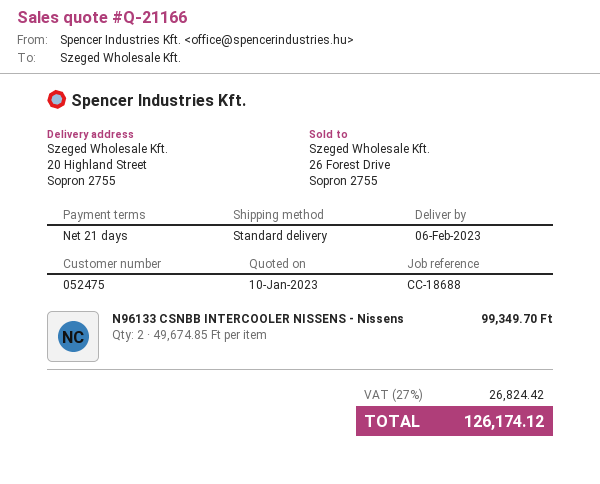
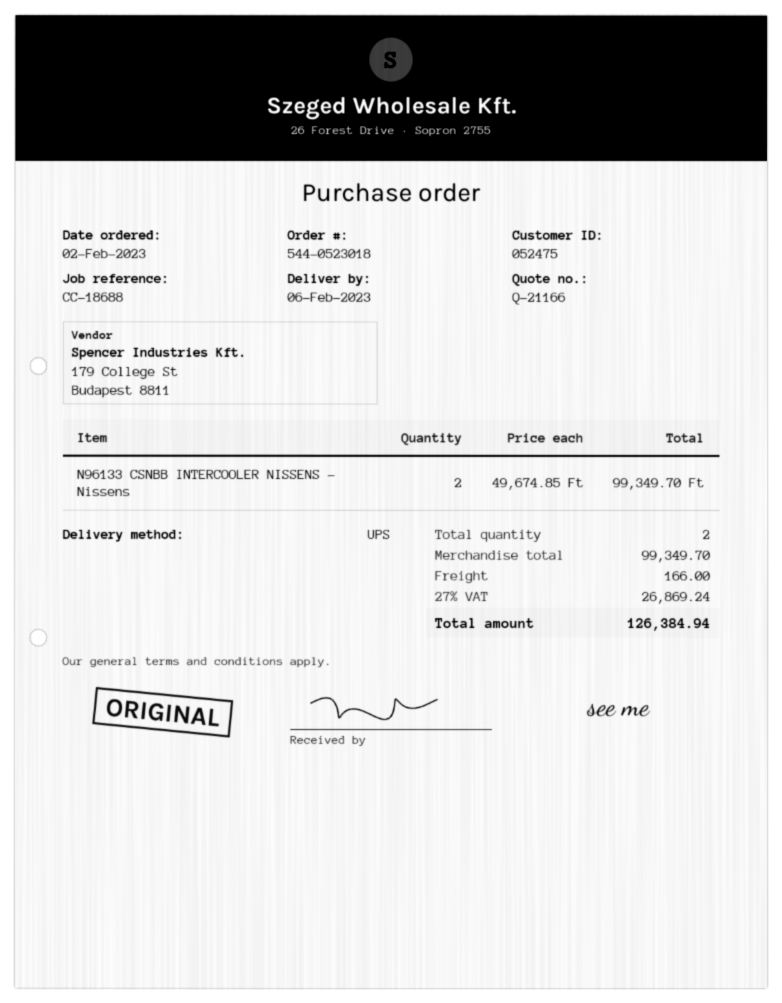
shipping method: standard -> UPS
shipping: none -> 166.00
tax: 27% = 26824.42 -> 27% = 26869.24
total: 126174.12 -> 126384.94

